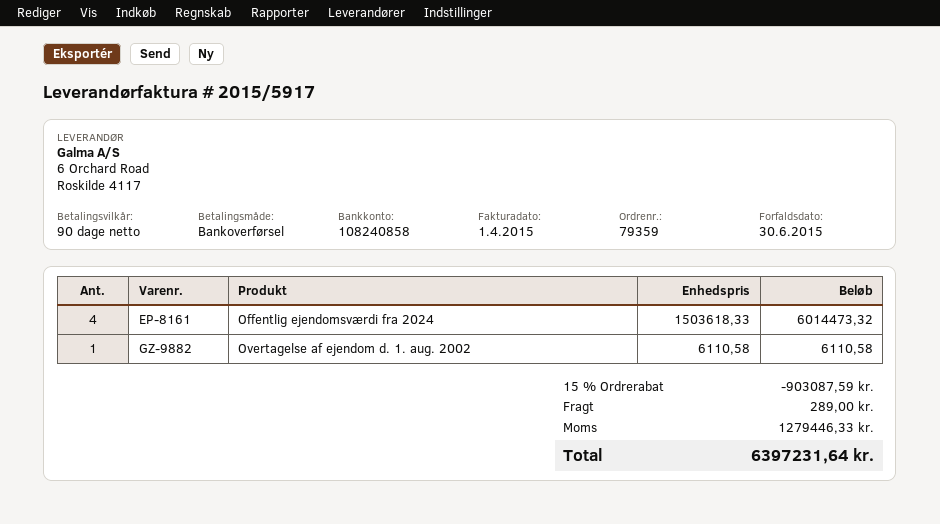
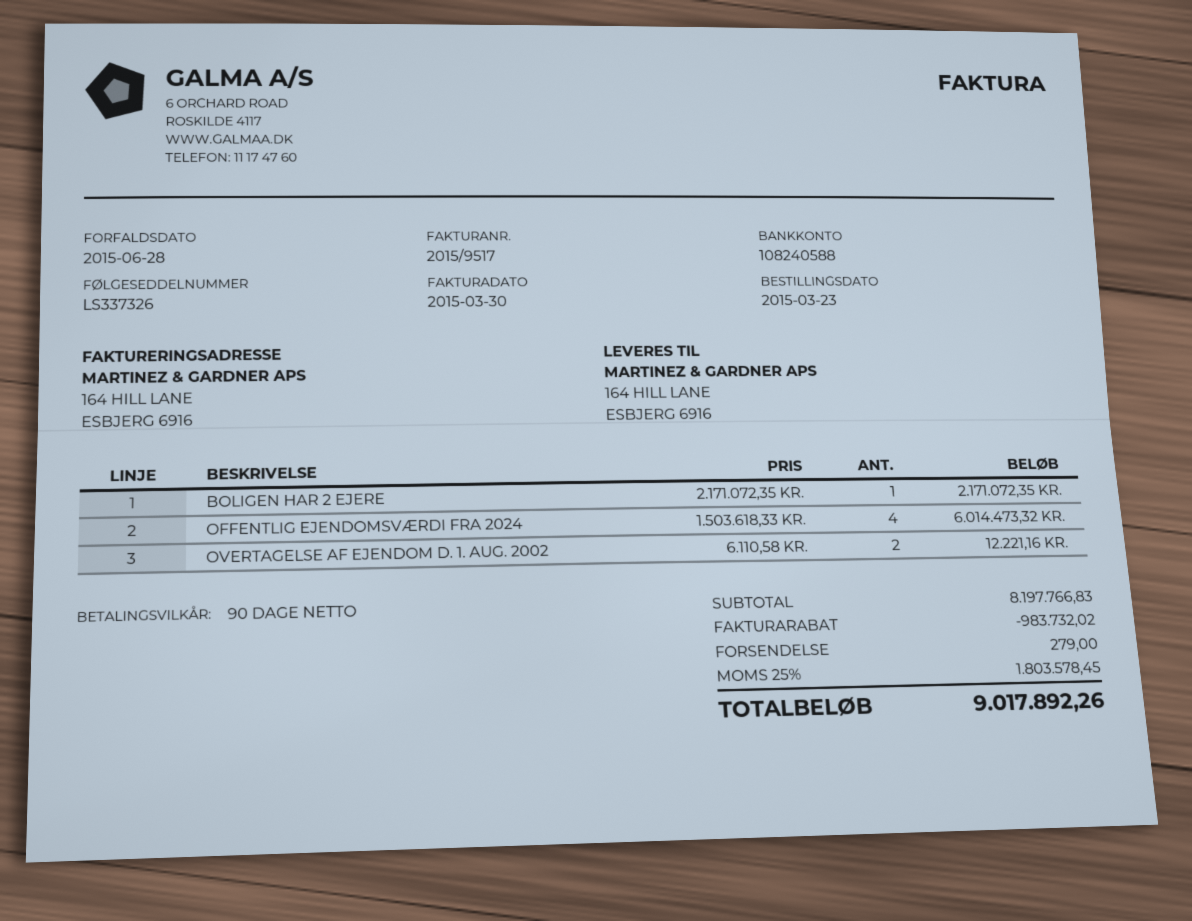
invoice number: 2015/5917 -> 2015/9517
invoice date: 2015-04-01 -> 2015-03-30
due date: 2015-06-30 -> 2015-06-28
bank account: 108240858 -> 108240588
Overtagelse af ejendom d. 1. aug. 2002: 1 x 6110.58 = 6110.58 -> 2 x 6110.58 = 12221.16
BOLIGEN HAR 2 EJERE: none -> 1 x 2171072.35 = 2171072.35
discount: 903087.59 -> 983732.02
shipping: 289.00 -> 279.00
tax: 1279446.33 -> 1803578.45
total: 6397231.64 -> 9017892.26

